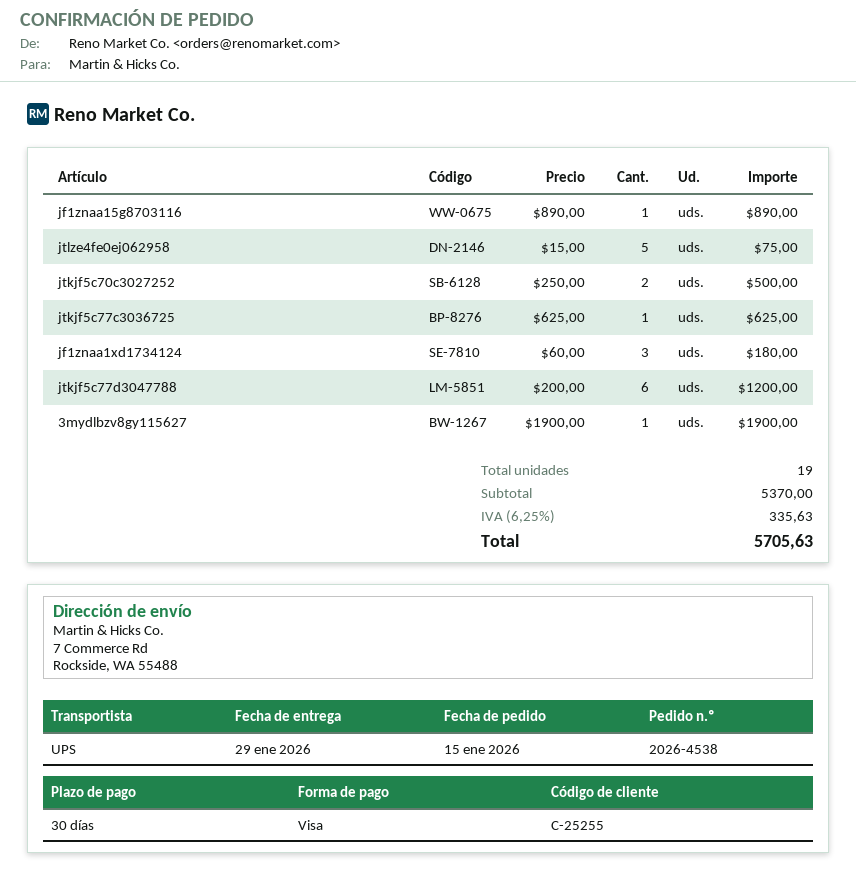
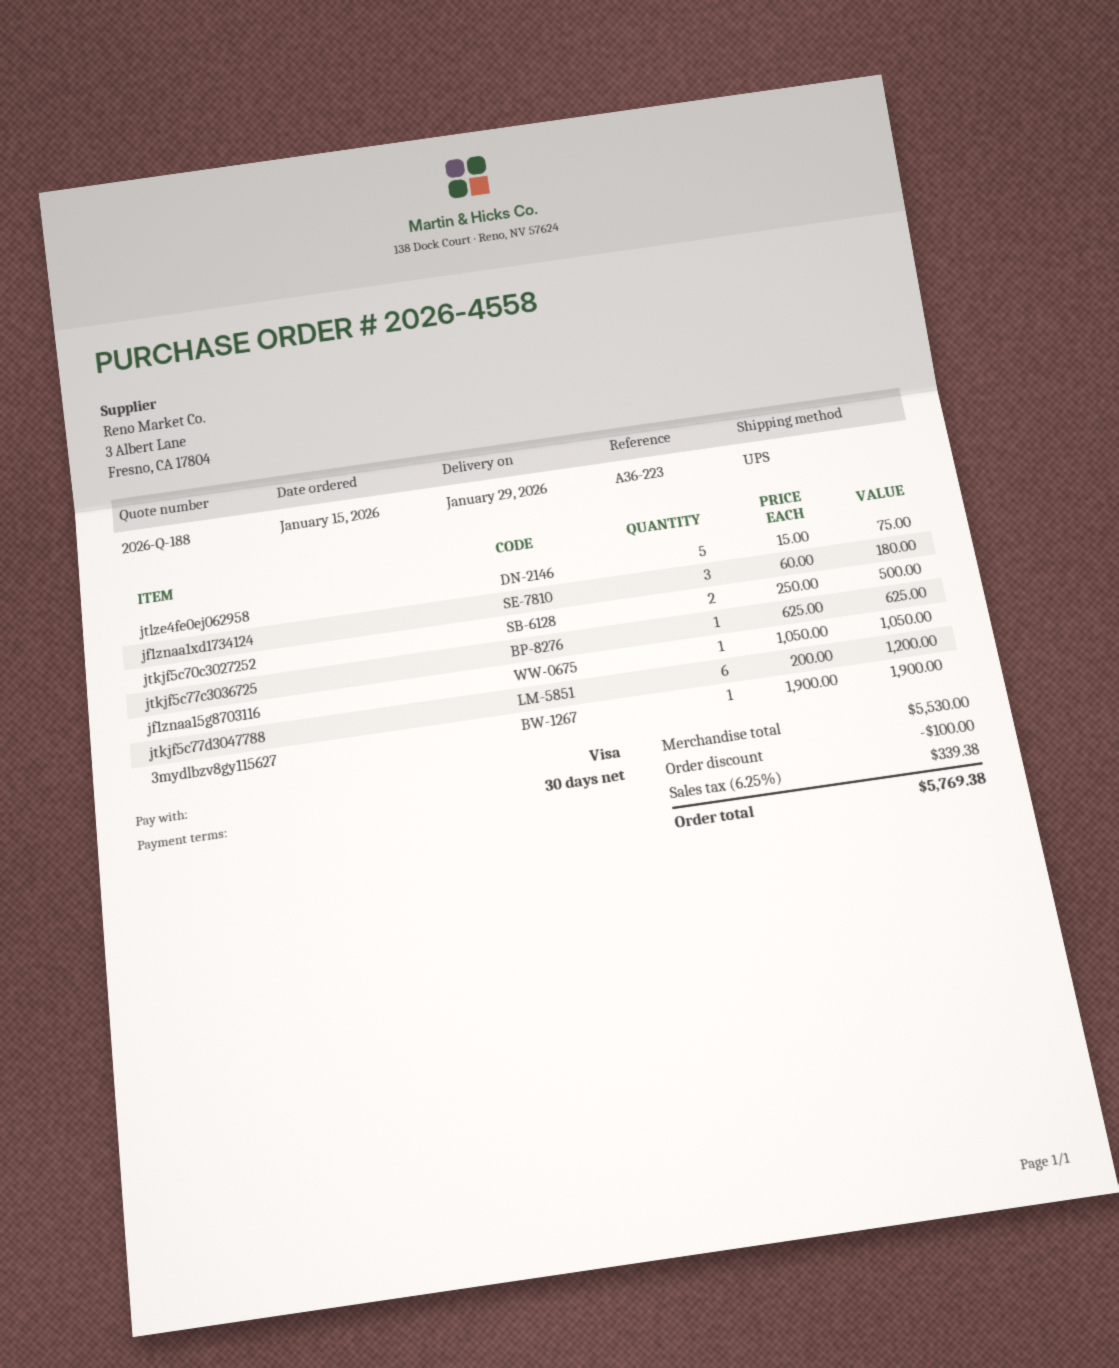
order number: 2026-4538 -> 2026-4558
jf1znaa15g8703116: 1 x 890.00 = 890.00 -> 1 x 1050.00 = 1050.00
subtotal: 5370.00 -> 5530.00
discount: none -> 100.00
tax: 6.25% = 335.63 -> 6.25% = 339.38
total: 5705.63 -> 5769.38

